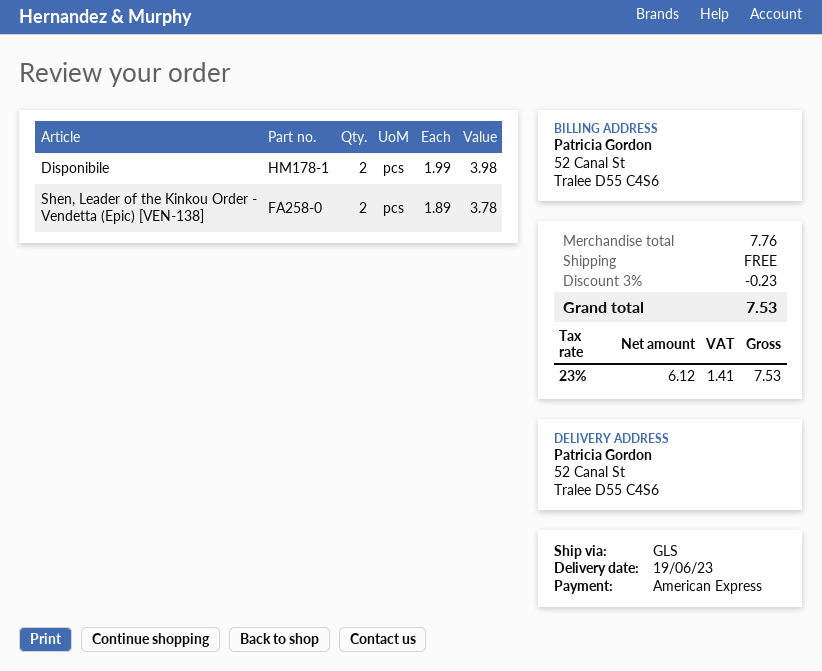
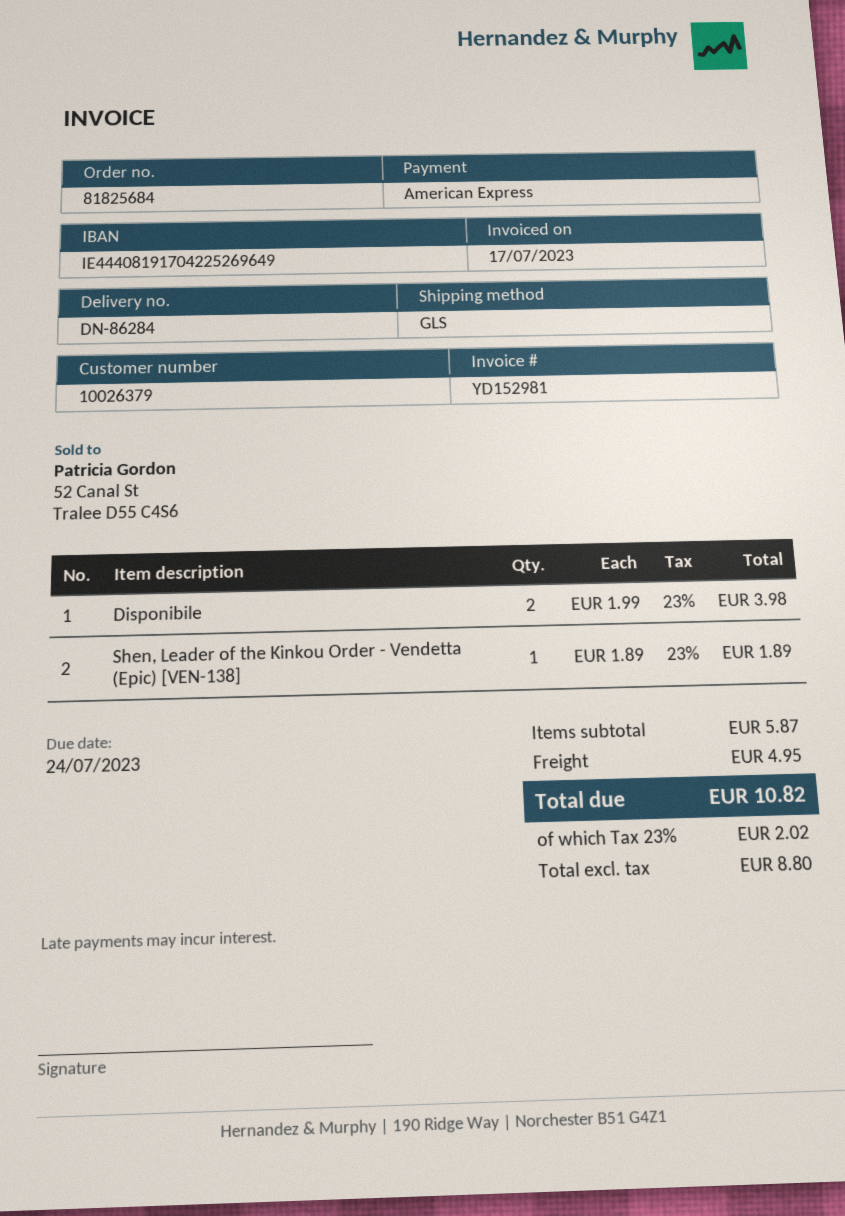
Shen, Leader of the Kinkou Order - Vendetta (Epic) [VEN-138]: 2 x 1.89 = 3.78 -> 1 x 1.89 = 1.89
subtotal: 7.76 -> 5.87
discount: 3% = 0.23 -> none
shipping: 0.00 -> 4.95
net: 6.12 -> 8.80
tax: 23% = 1.41 -> 23% = 2.02
total: 7.53 -> 10.82

